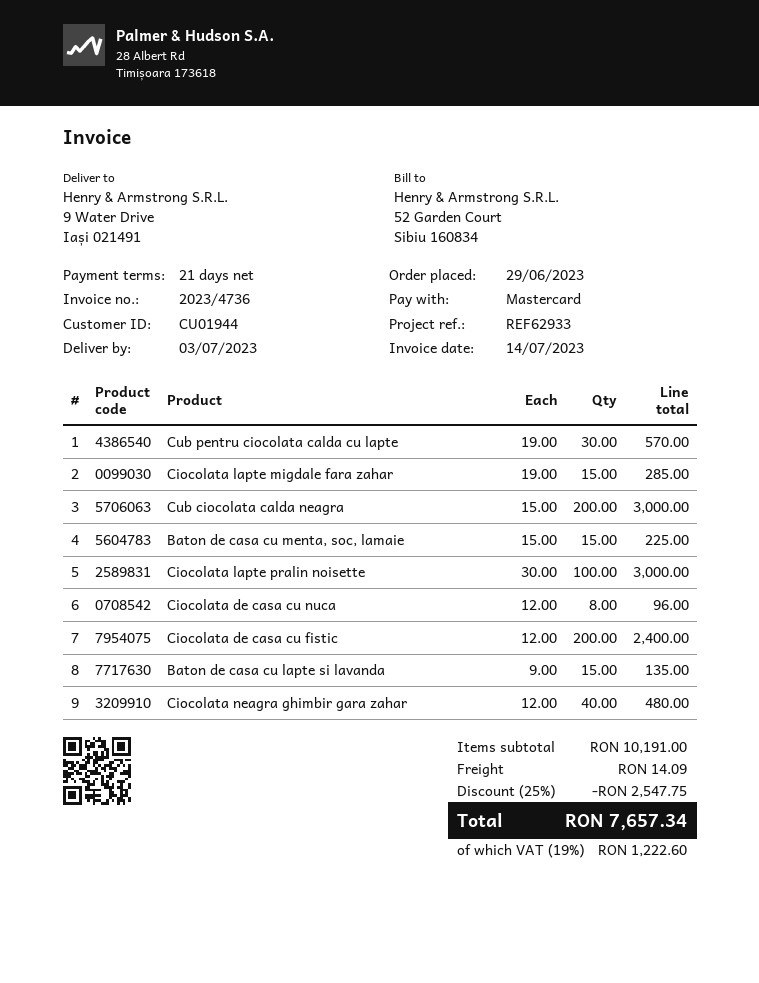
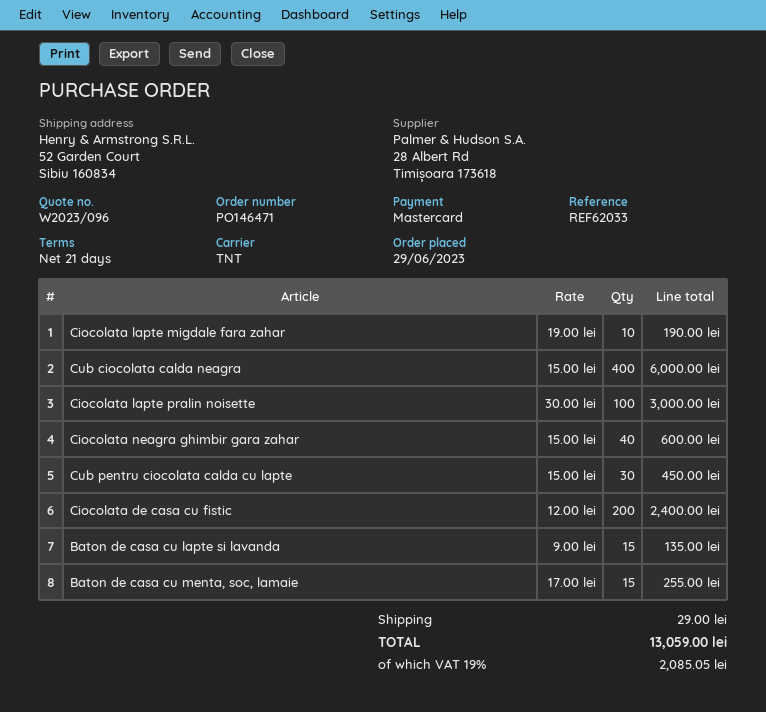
reference: REF62933 -> REF62033
ship to: 9 Water Drive, Iași 021491 -> 52 Garden Court, Sibiu 160834
Cub pentru ciocolata calda cu lapte: 30 x 19.00 = 570.00 -> 30 x 15.00 = 450.00
Ciocolata lapte migdale fara zahar: 15 x 19.00 = 285.00 -> 10 x 19.00 = 190.00
Cub ciocolata calda neagra: 200 x 15.00 = 3000.00 -> 400 x 15.00 = 6000.00
Baton de casa cu menta, soc, lamaie: 15 x 15.00 = 225.00 -> 15 x 17.00 = 255.00
Ciocolata de casa cu nuca: 8 x 12.00 = 96.00 -> none
Ciocolata neagra ghimbir gara zahar: 40 x 12.00 = 480.00 -> 40 x 15.00 = 600.00
discount: 25% = 2547.75 -> none
shipping: 14.09 -> 29.00
tax: 19% = 1222.60 -> 19% = 2085.05
total: 7657.34 -> 13059.00

